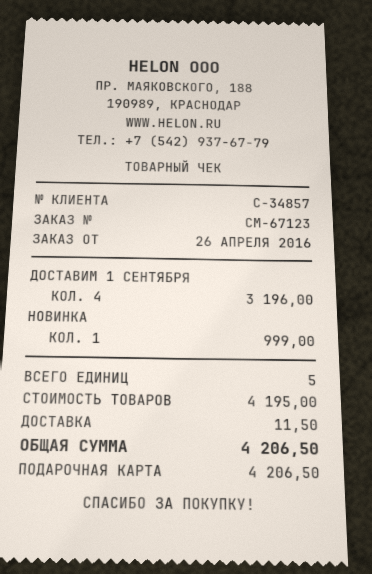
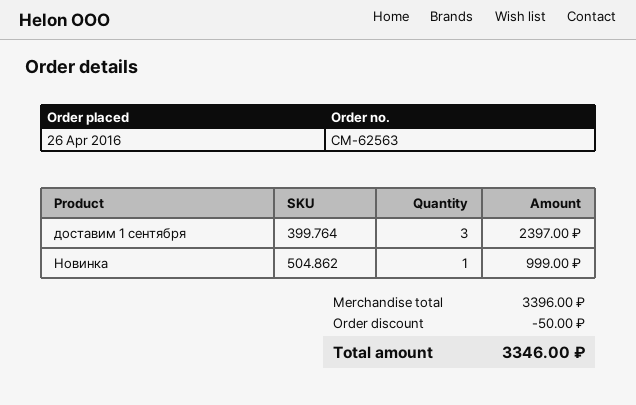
order number: CM-67123 -> CM-62563
ДОСТАВИМ 1 СЕНТЯБРЯ: 4 for 3196.00 -> 3 for 2397.00
subtotal: 4195.00 -> 3396.00
discount: none -> 50.00
shipping: 11.50 -> none
total: 4206.50 -> 3346.00

